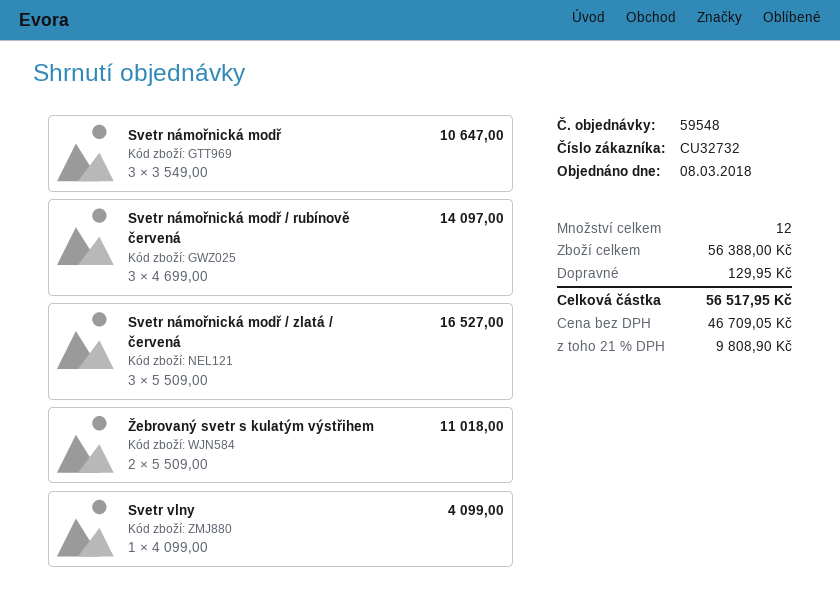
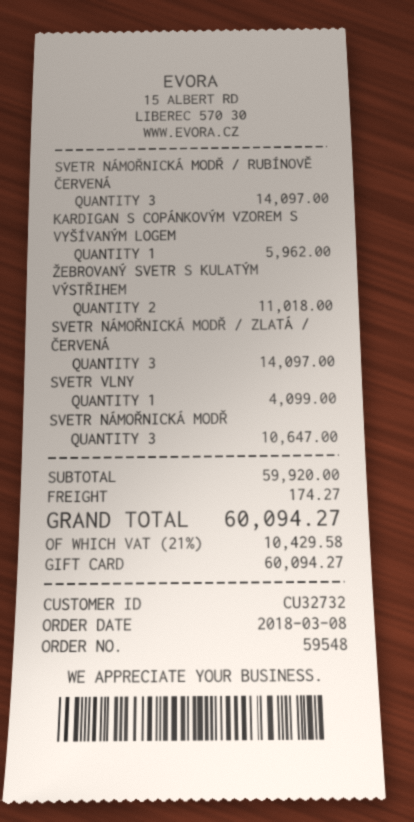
Svetr námořnická modř / zlatá / červená: 3 for 16527.00 -> 3 for 14097.00
KARDIGAN S COPÁNKOVÝM VZOREM S VYŠÍVANÝM LOGEM: none -> 1 for 5962.00
subtotal: 56388.00 -> 59920.00
shipping: 129.95 -> 174.27
tax: 21% = 9808.90 -> 21% = 10429.58
total: 56517.95 -> 60094.27

